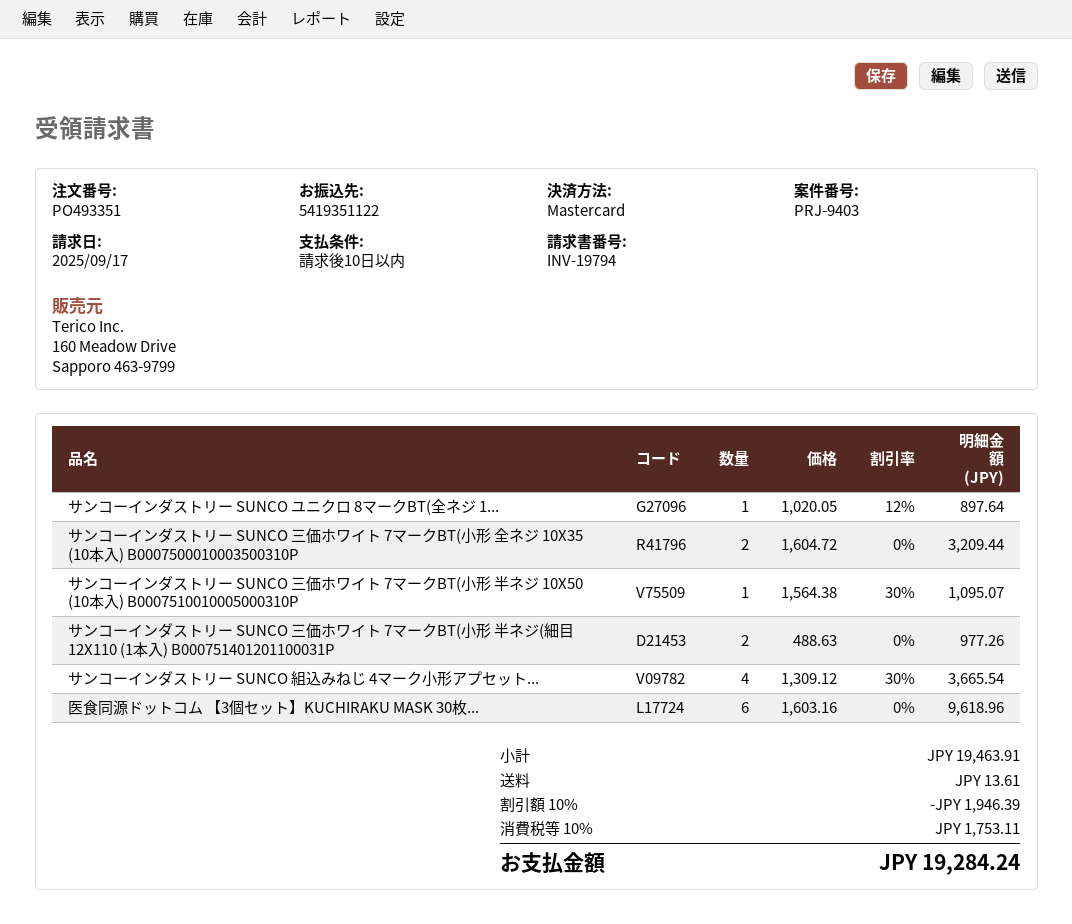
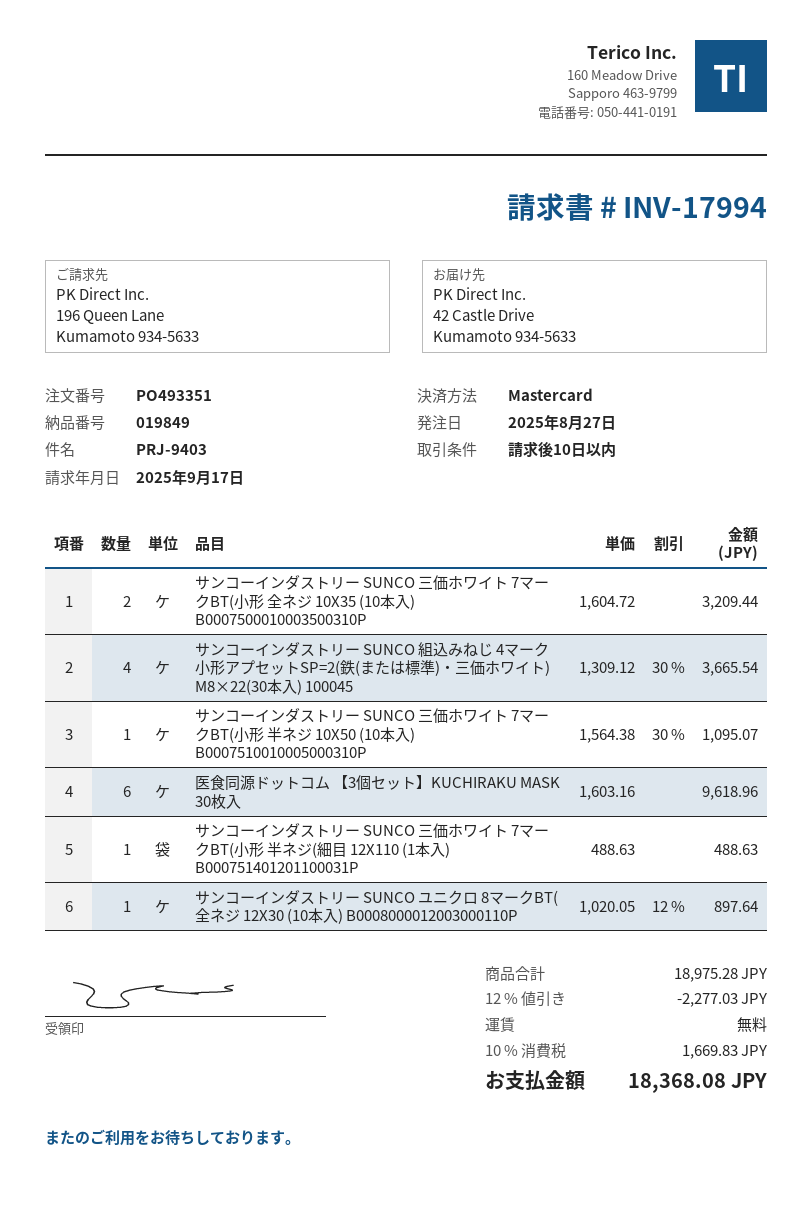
invoice number: INV-19794 -> INV-17994
サンコーインダストリー SUNCO 三価ホワイト 7マークBT(小形 半ネジ(細目 12X110 (1本入) B000751401201100031P: 2 x 488.63 = 977.26 -> 1 x 488.63 = 488.63
subtotal: 19463.91 -> 18975.28
discount: 10% = 1946.39 -> 12% = 2277.03
shipping: 13.61 -> 0.00
tax: 10% = 1753.11 -> 10% = 1669.83
total: 19284.24 -> 18368.08

